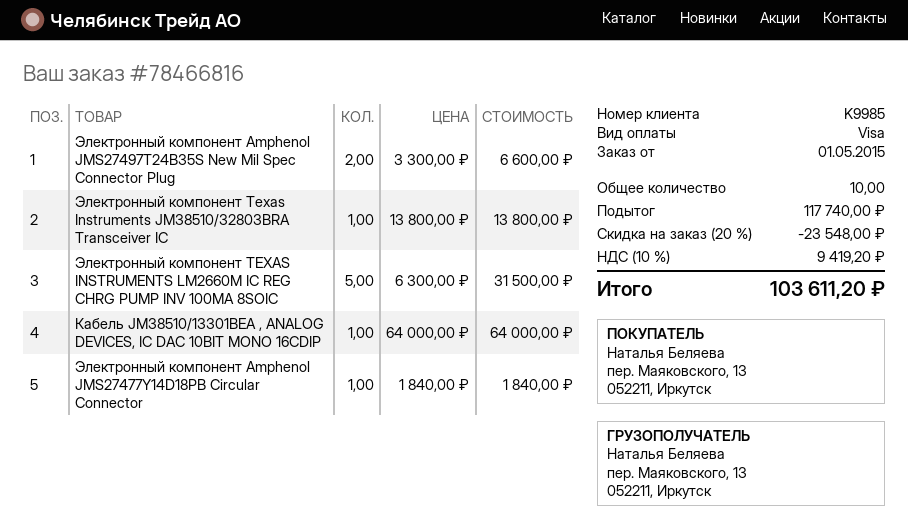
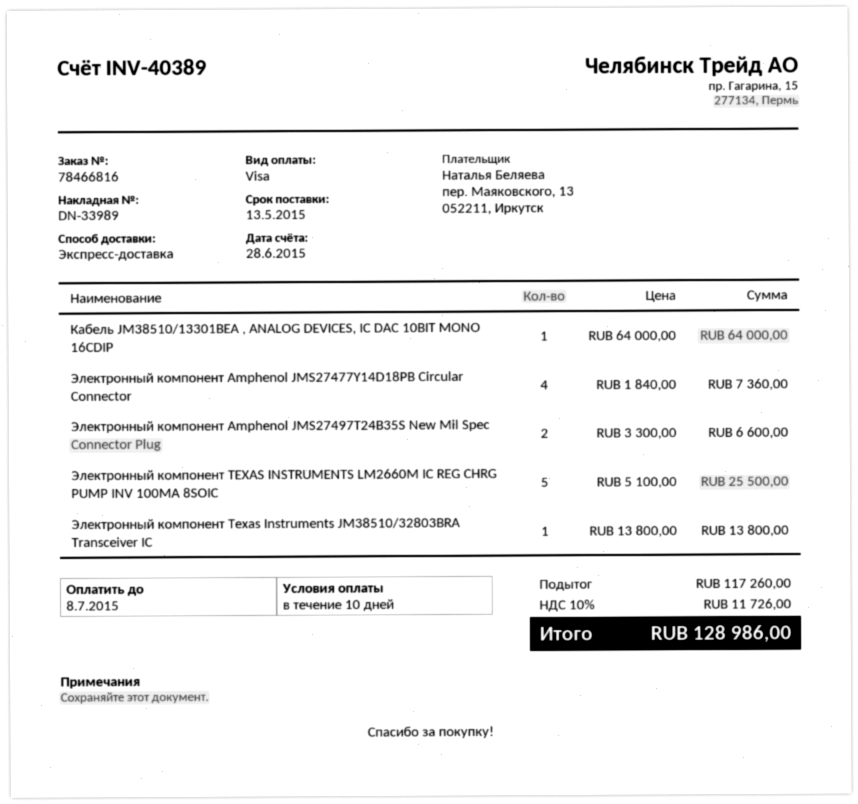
Электронный компонент TEXAS INSTRUMENTS LM2660M IC REG CHRG PUMP INV 100MA 8SOIC: 5 x 6300.00 = 31500.00 -> 5 x 5100.00 = 25500.00
Электронный компонент Amphenol JMS27477Y14D18PB Circular Connector: 1 x 1840.00 = 1840.00 -> 4 x 1840.00 = 7360.00
subtotal: 117740.00 -> 117260.00
discount: 20% = 23548.00 -> none
tax: 10% = 9419.20 -> 10% = 11726.00
total: 103611.20 -> 128986.00

